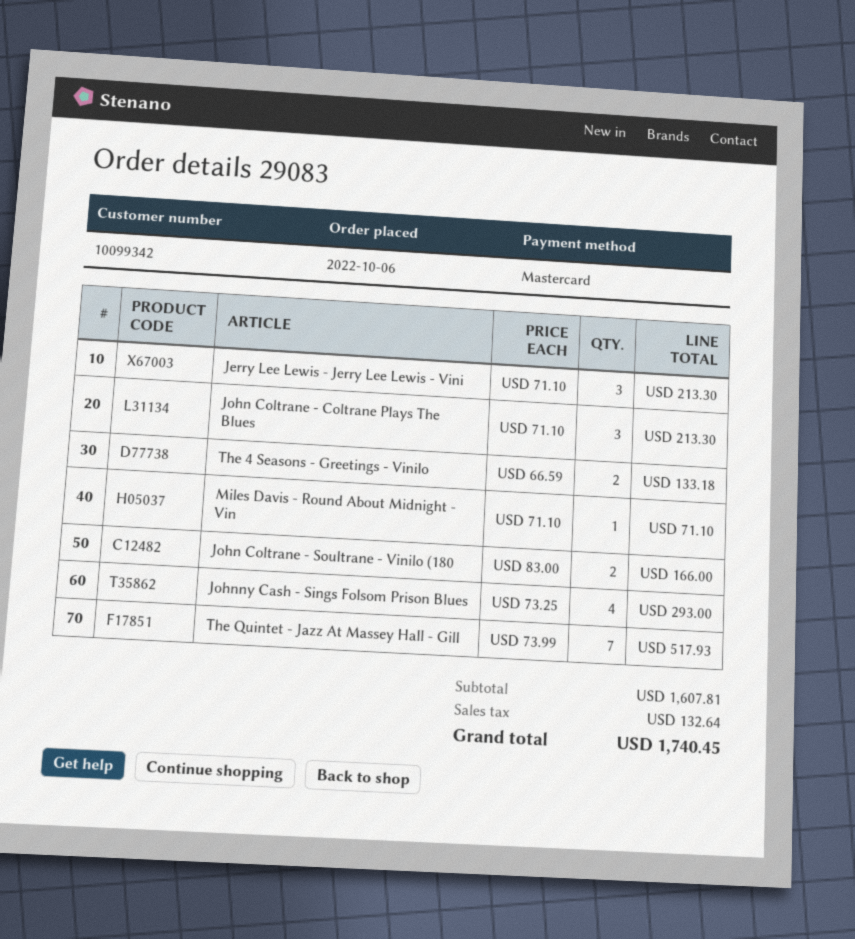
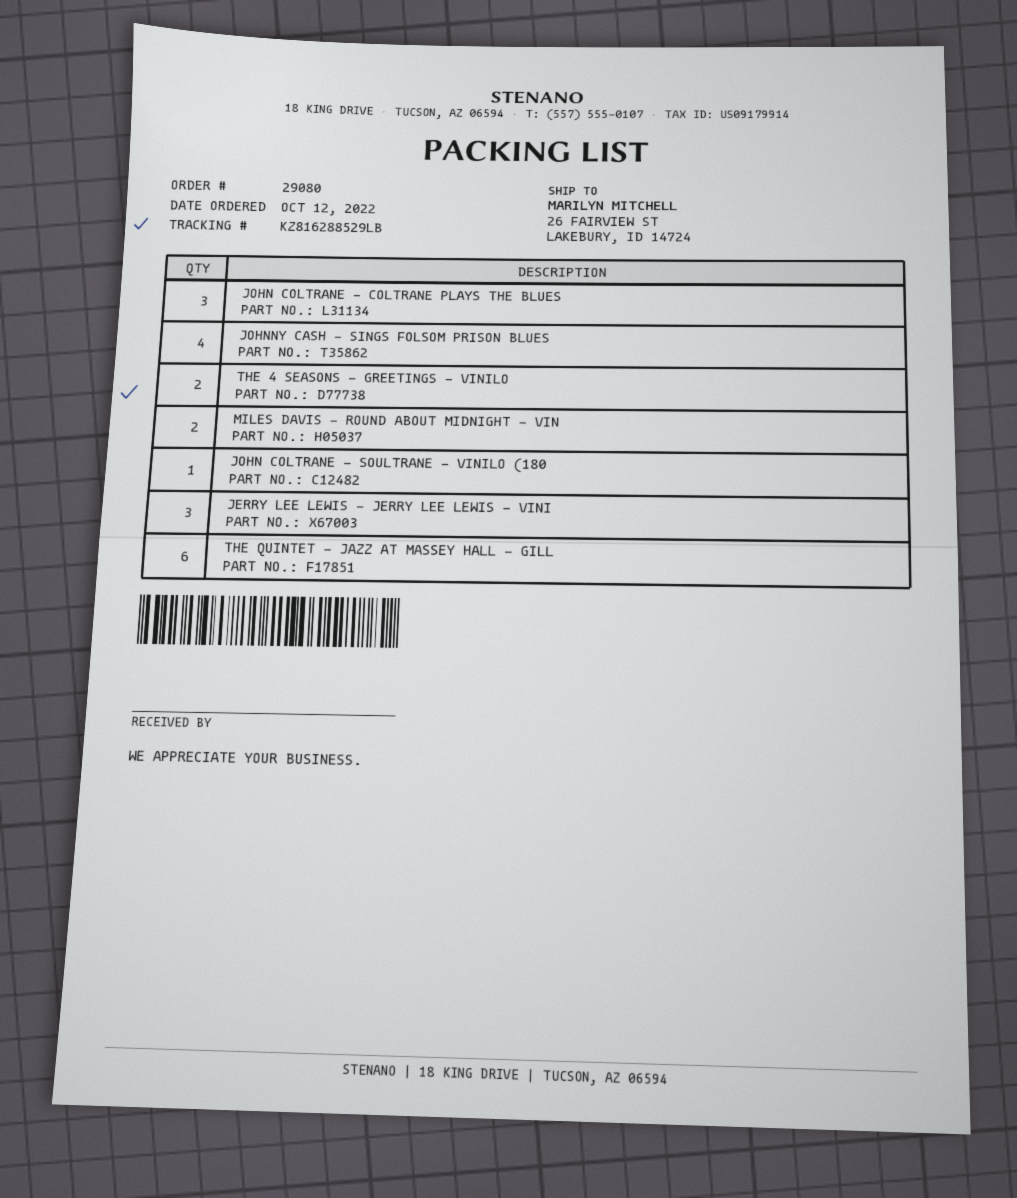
order number: 29083 -> 29080
order date: 2022-10-06 -> 2022-10-12
Miles Davis - Round About Midnight - Vin: 1 -> 2
John Coltrane - Soultrane - Vinilo (180: 2 -> 1
The Quintet - Jazz At Massey Hall - Gill: 7 -> 6

